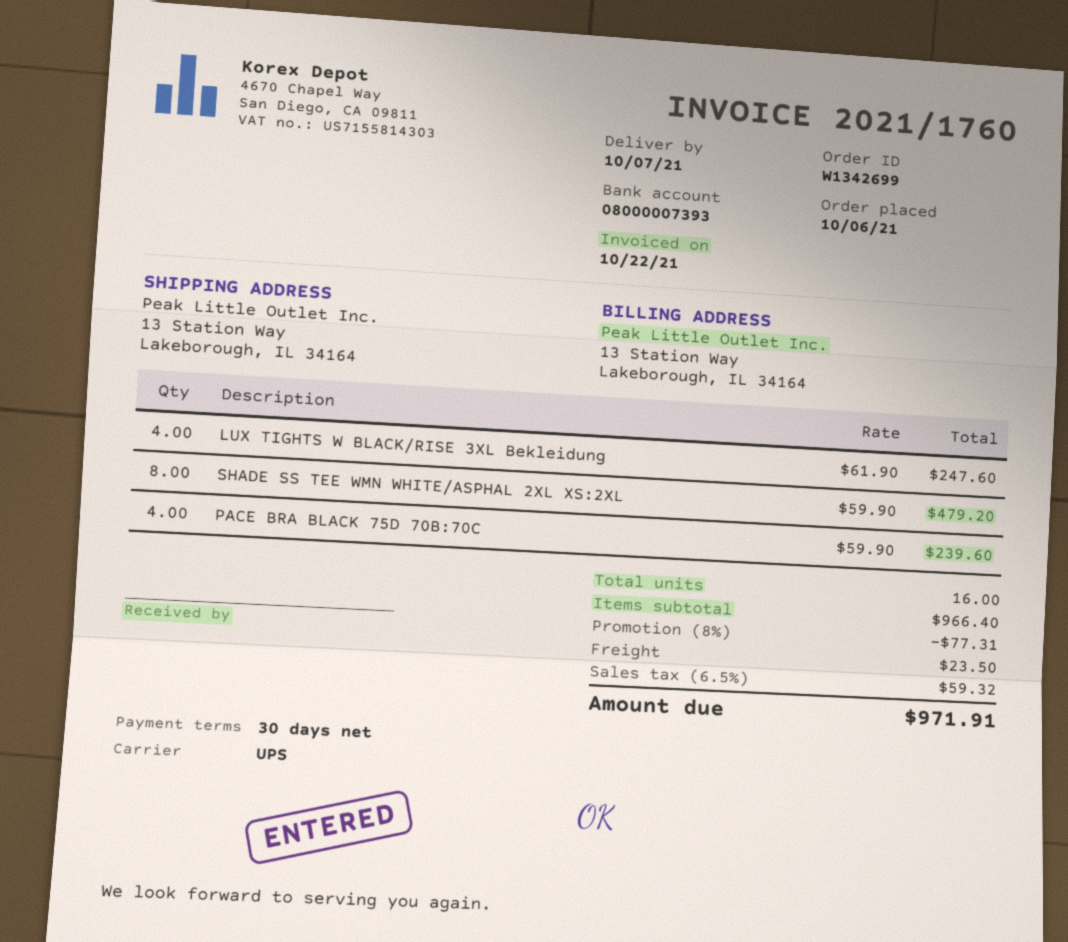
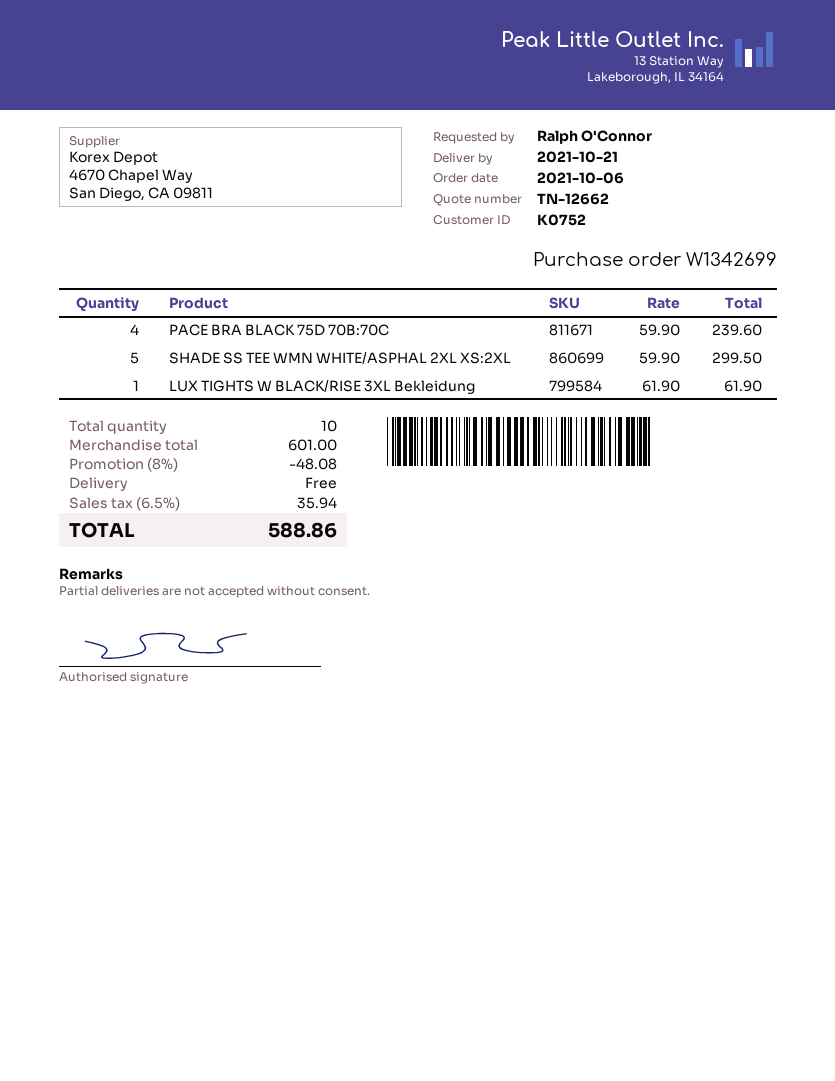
delivery date: 2021-10-07 -> 2021-10-21
LUX TIGHTS W BLACK/RISE 3XL Bekleidung: 4 x 61.90 = 247.60 -> 1 x 61.90 = 61.90
SHADE SS TEE WMN WHITE/ASPHAL 2XL XS:2XL: 8 x 59.90 = 479.20 -> 5 x 59.90 = 299.50
total quantity: 16 -> 10
subtotal: 966.40 -> 601.00
discount: 8% = 77.31 -> 8% = 48.08
shipping: 23.50 -> 0.00
tax: 6.5% = 59.32 -> 6.5% = 35.94
total: 971.91 -> 588.86

